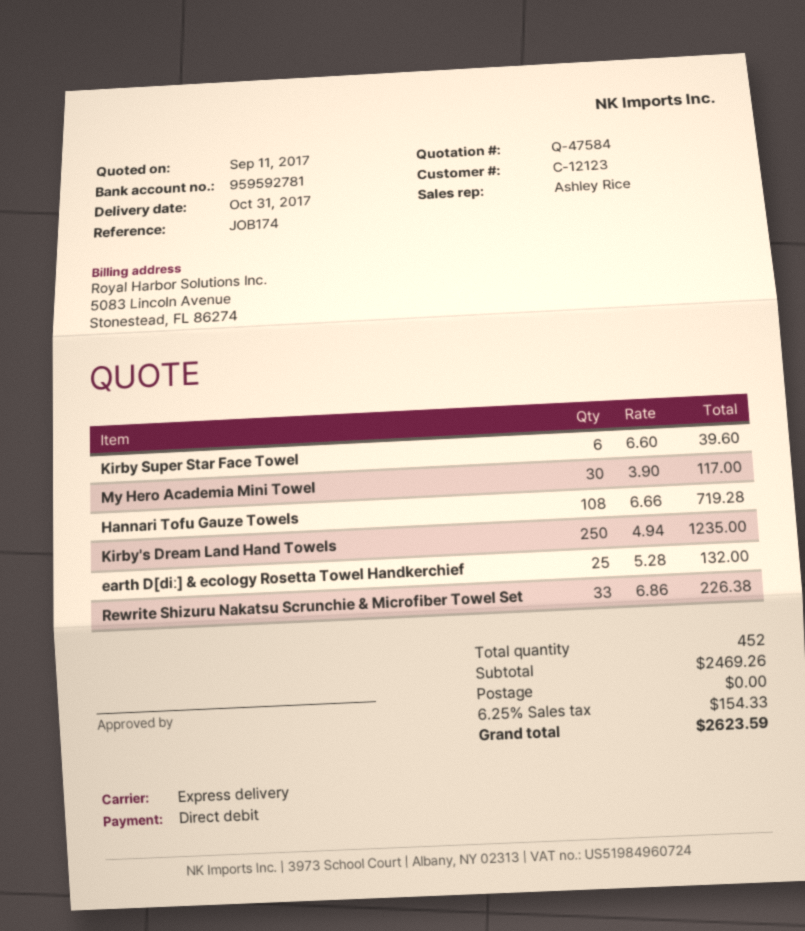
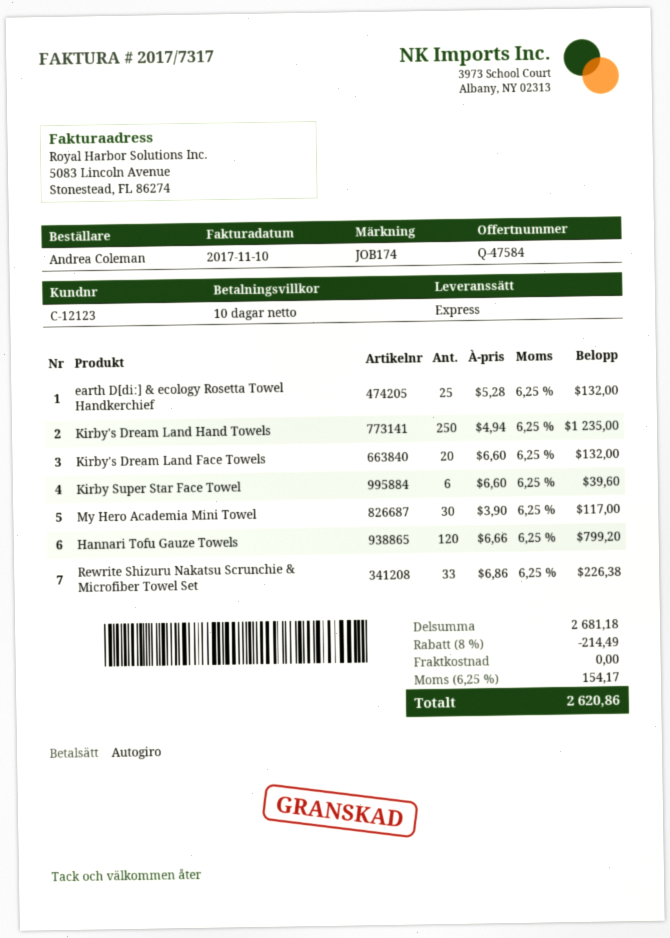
Hannari Tofu Gauze Towels: 108 x 6.66 = 719.28 -> 120 x 6.66 = 799.20
Kirby's Dream Land Face Towels: none -> 20 x 6.60 = 132.00
subtotal: 2469.26 -> 2681.18
discount: none -> 8% = 214.49
tax: 6.25% = 154.33 -> 6.25% = 154.17
total: 2623.59 -> 2620.86

